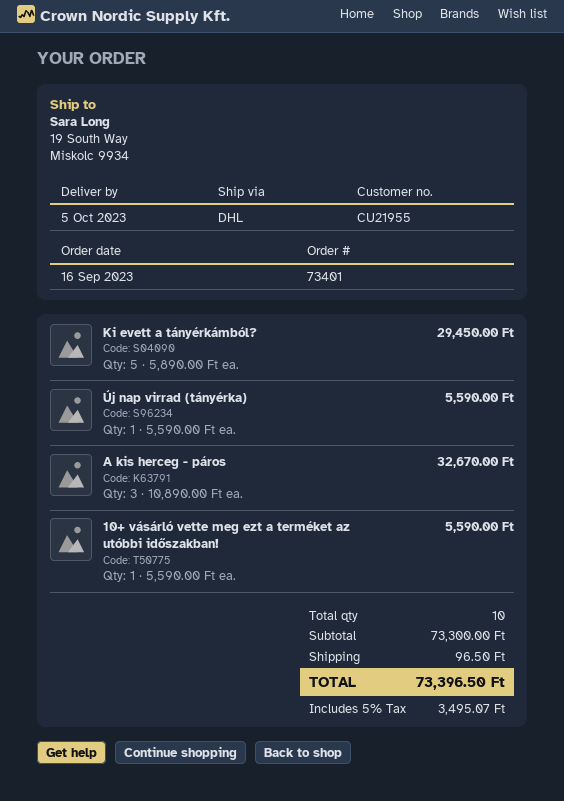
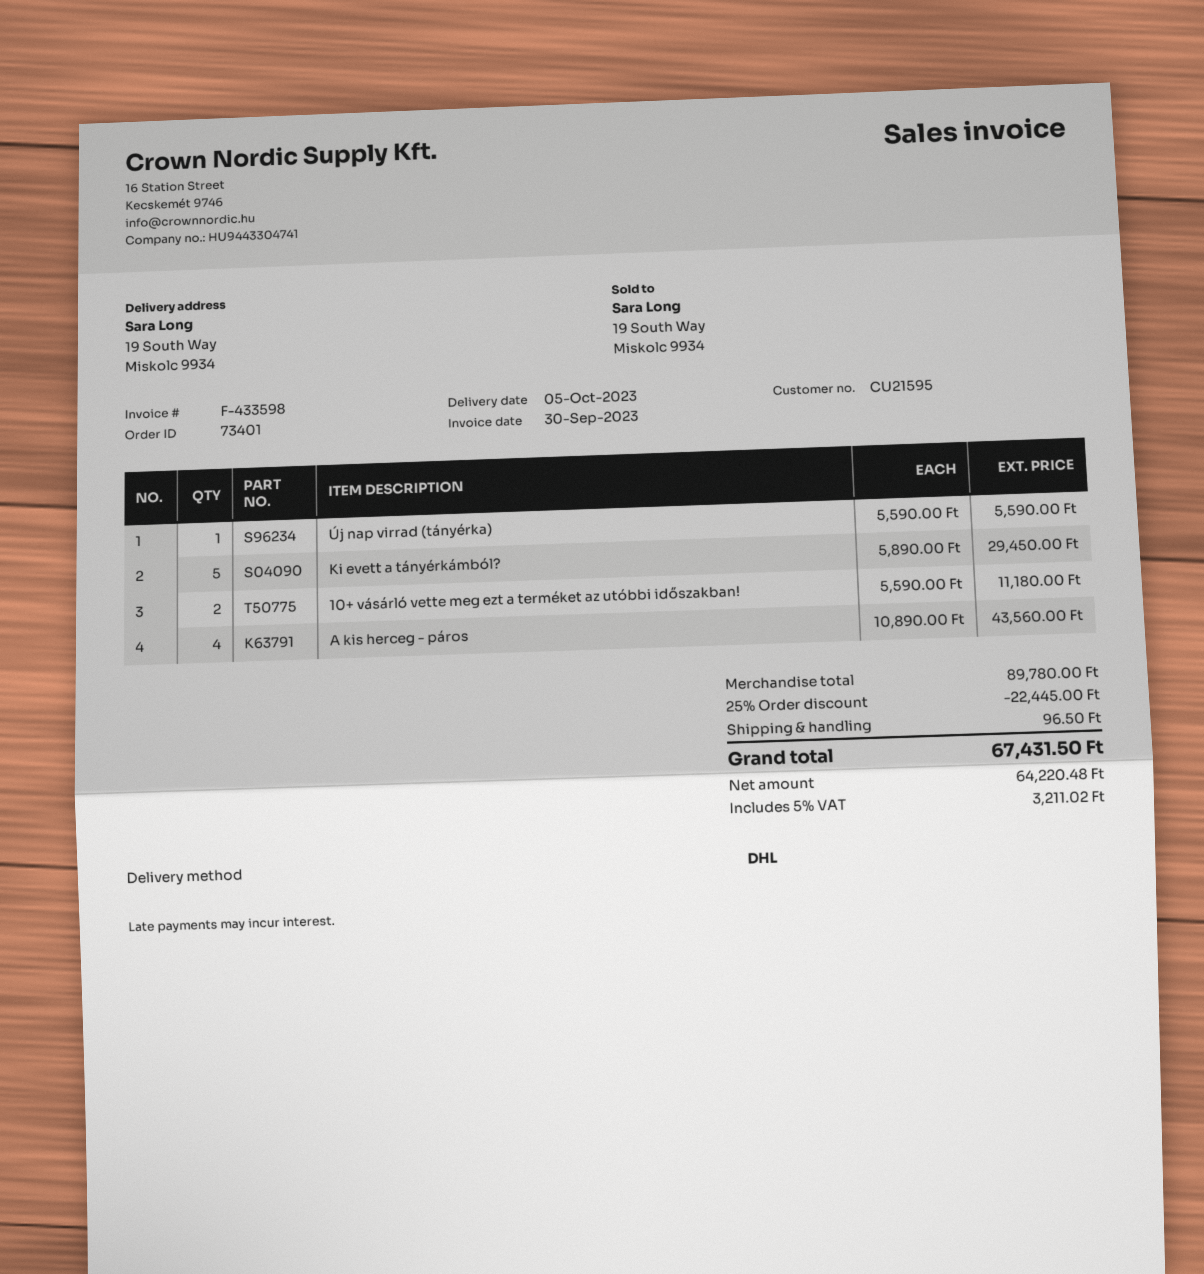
customer number: CU21955 -> CU21595
A kis herceg - páros: 3 x 10890.00 = 32670.00 -> 4 x 10890.00 = 43560.00
10+ vásárló vette meg ezt a terméket az utóbbi időszakban!: 1 x 5590.00 = 5590.00 -> 2 x 5590.00 = 11180.00
subtotal: 73300.00 -> 89780.00
discount: none -> 25% = 22445.00
tax: 5% = 3495.07 -> 5% = 3211.02
total: 73396.50 -> 67431.50

